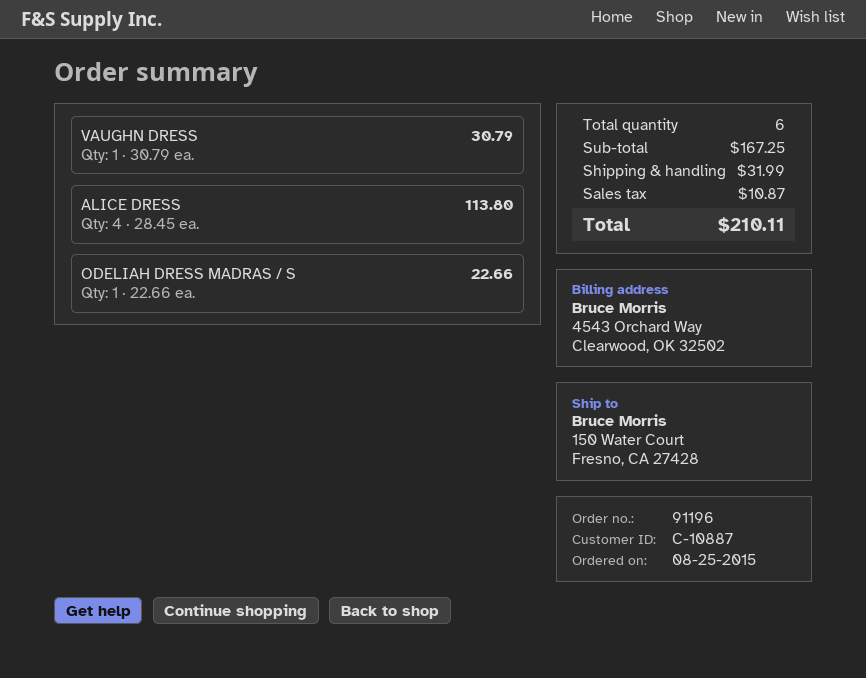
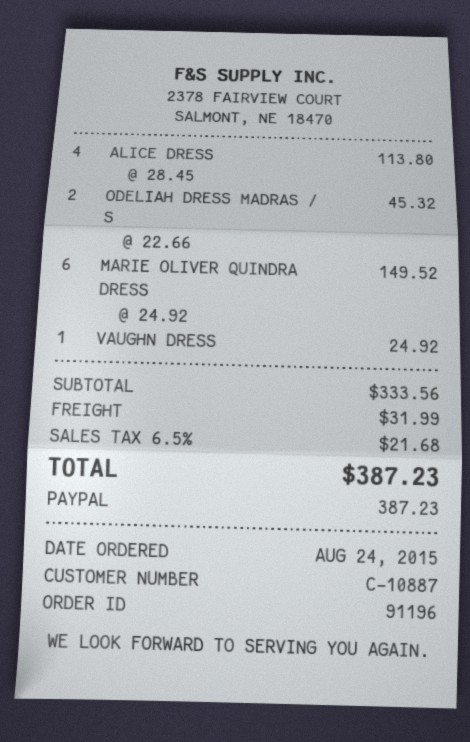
order date: 2015-08-25 -> 2015-08-24
VAUGHN DRESS: 1 x 30.79 = 30.79 -> 1 x 24.92 = 24.92
ODELIAH DRESS MADRAS / S: 1 x 22.66 = 22.66 -> 2 x 22.66 = 45.32
MARIE OLIVER QUINDRA DRESS: none -> 6 x 24.92 = 149.52
subtotal: 167.25 -> 333.56
tax: 10.87 -> 21.68
total: 210.11 -> 387.23

